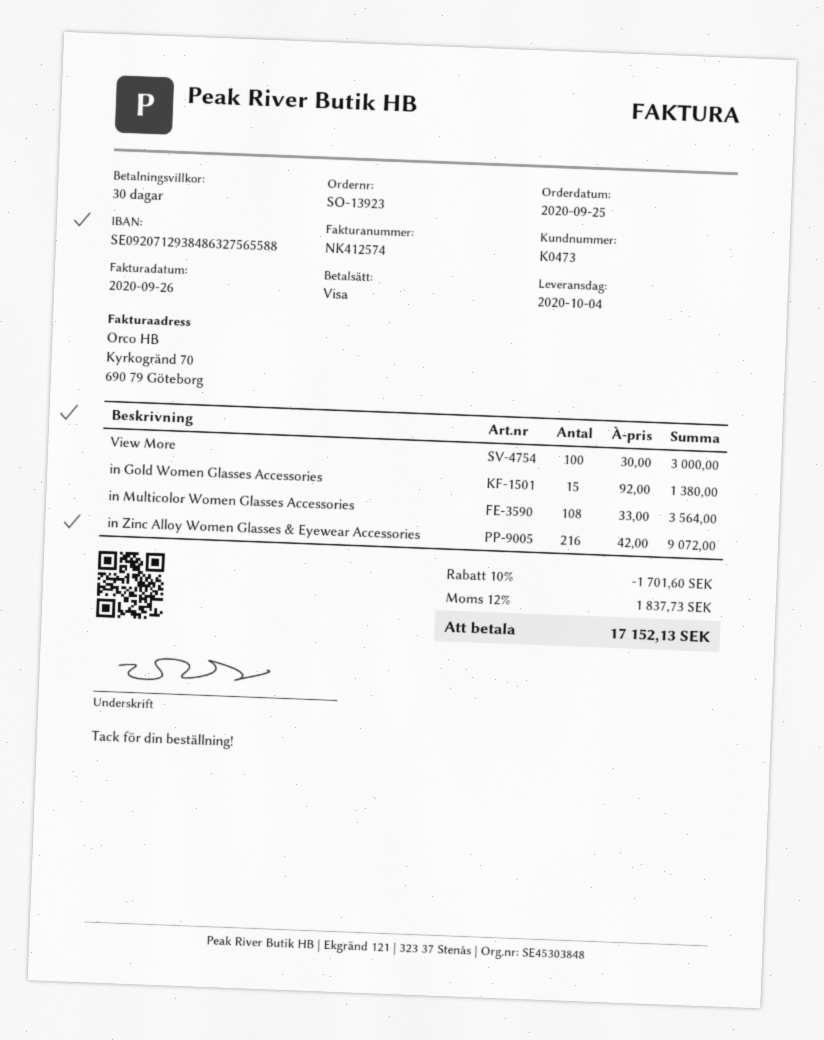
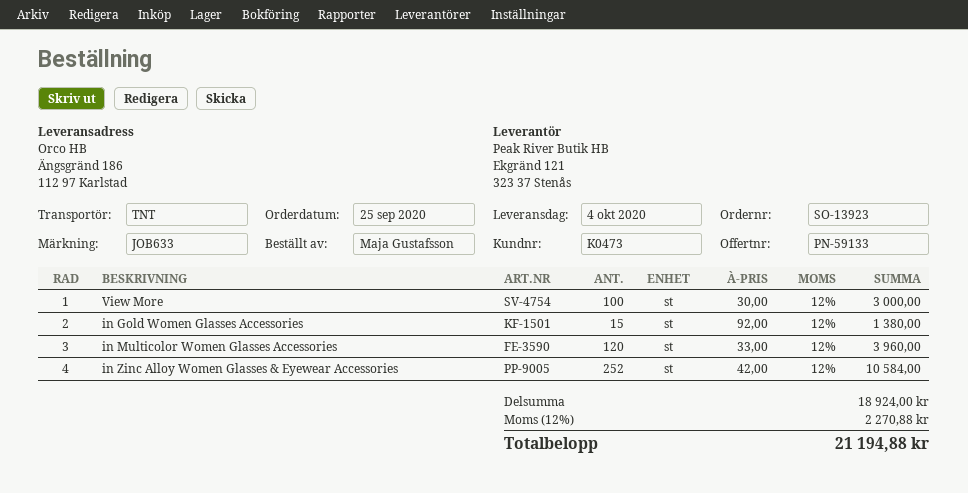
in Multicolor Women Glasses Accessories: 108 x 33.00 = 3564.00 -> 120 x 33.00 = 3960.00
in Zinc Alloy Women Glasses & Eyewear Accessories: 216 x 42.00 = 9072.00 -> 252 x 42.00 = 10584.00
discount: 10% = 1701.60 -> none
tax: 12% = 1837.73 -> 12% = 2270.88
total: 17152.13 -> 21194.88

